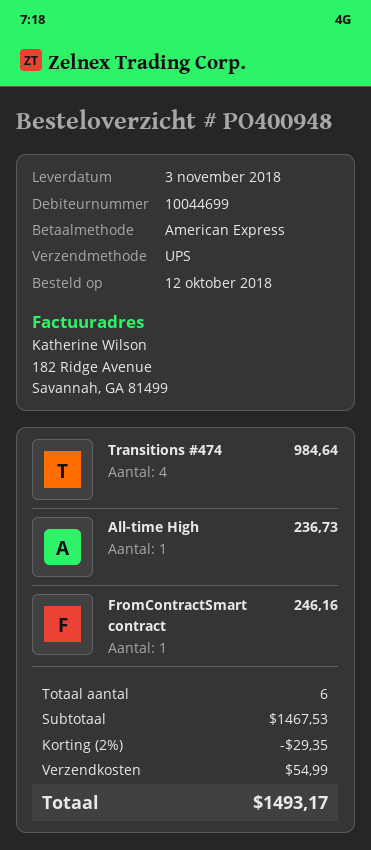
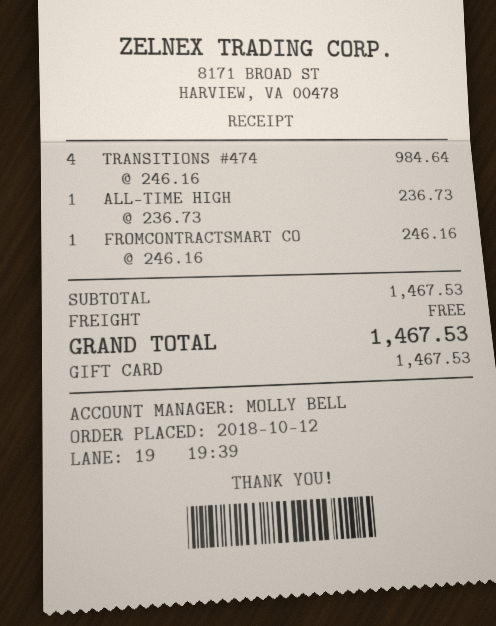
payment method: American Express -> gift card
discount: 2% = 29.35 -> none
shipping: 54.99 -> 0.00
total: 1493.17 -> 1467.53

